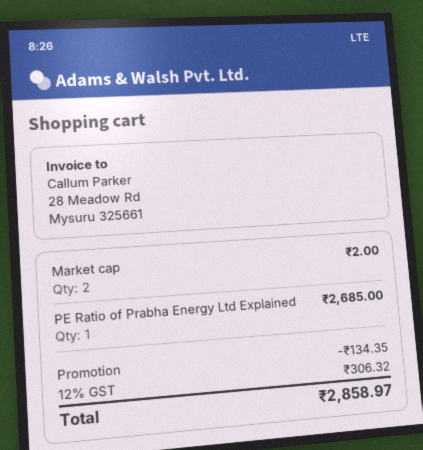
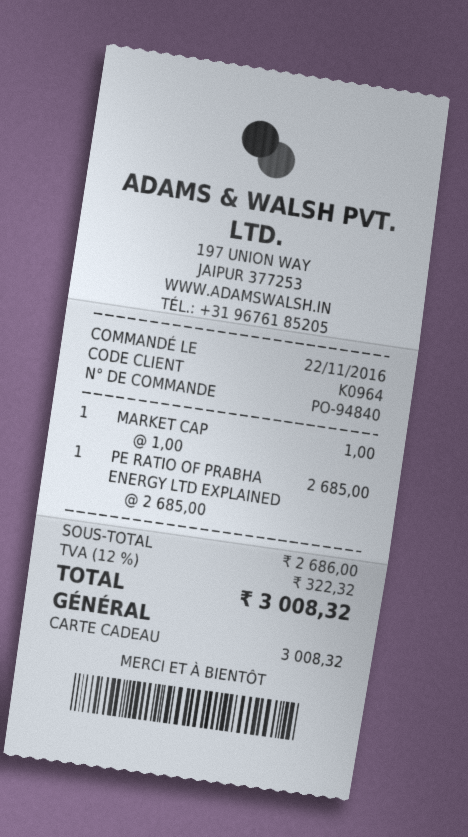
Market cap: 2 for 2.00 -> 1 for 1.00
discount: 134.35 -> none
tax: 12% = 306.32 -> 12% = 322.32
total: 2858.97 -> 3008.32

